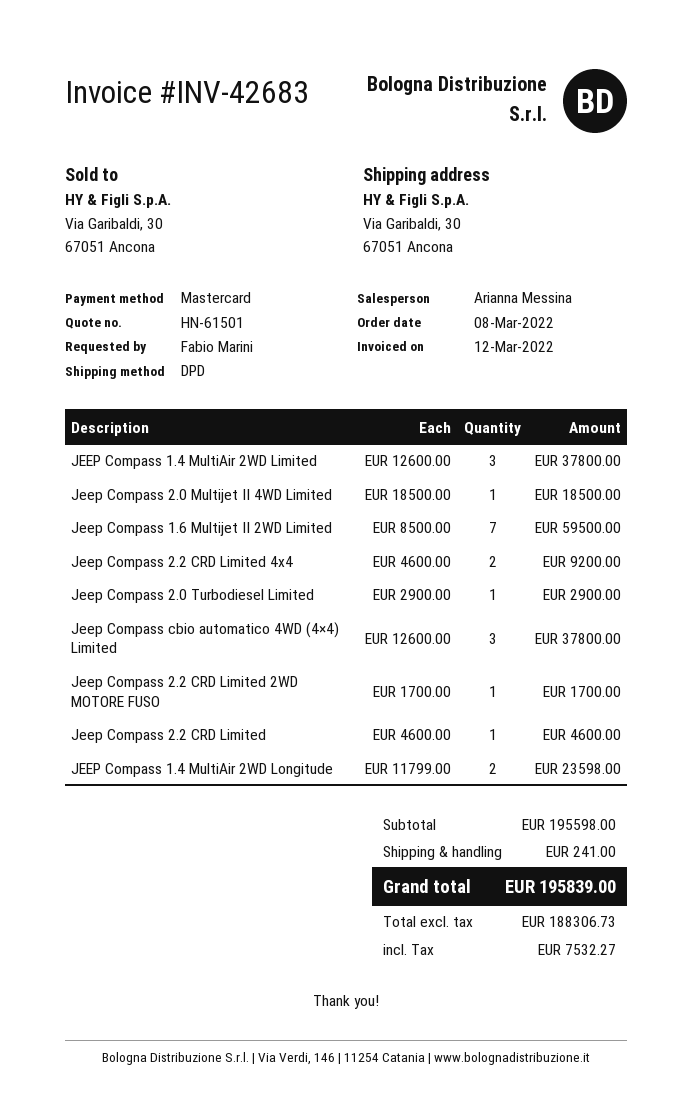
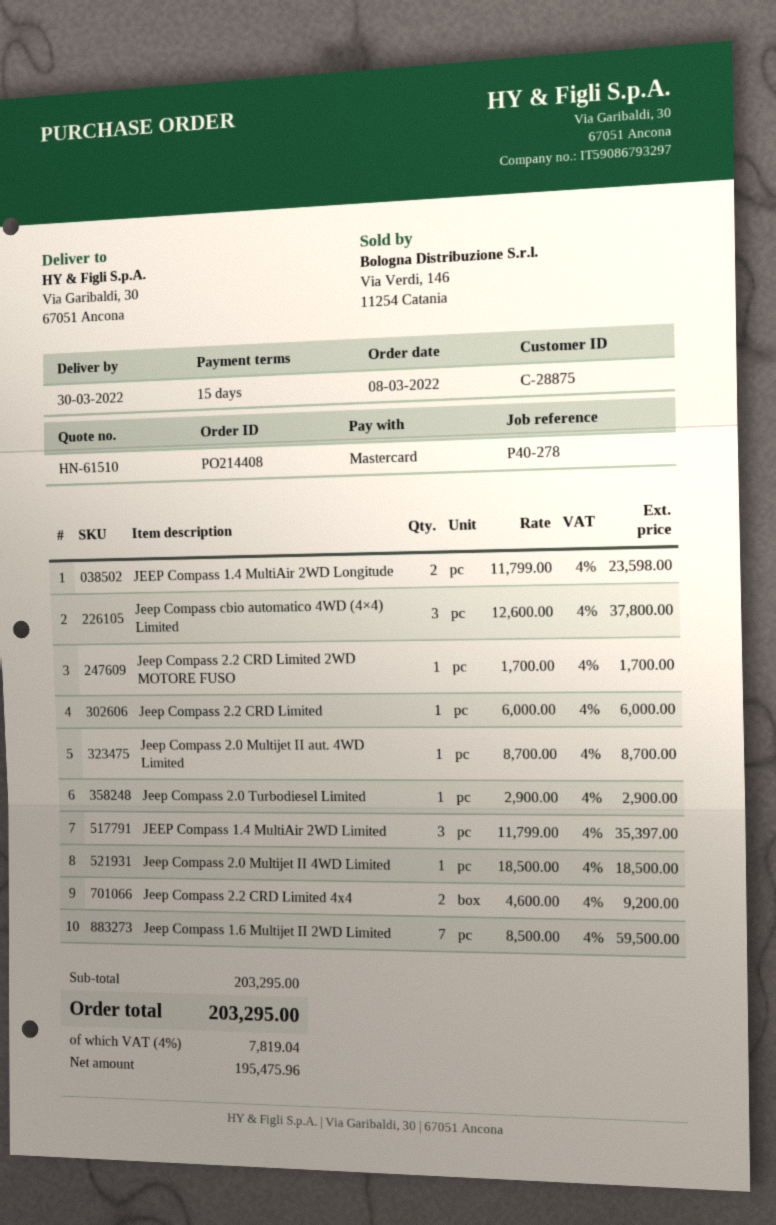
quote number: HN-61501 -> HN-61510
JEEP Compass 1.4 MultiAir 2WD Limited: 3 x 12600.00 = 37800.00 -> 3 x 11799.00 = 35397.00
Jeep Compass 2.2 CRD Limited: 1 x 4600.00 = 4600.00 -> 1 x 6000.00 = 6000.00
Jeep Compass 2.0 Multijet II aut. 4WD Limited: none -> 1 x 8700.00 = 8700.00
subtotal: 195598.00 -> 203295.00
shipping: 241.00 -> none
net: 188306.73 -> 195475.96
tax: 7532.27 -> 7819.04
total: 195839.00 -> 203295.00

